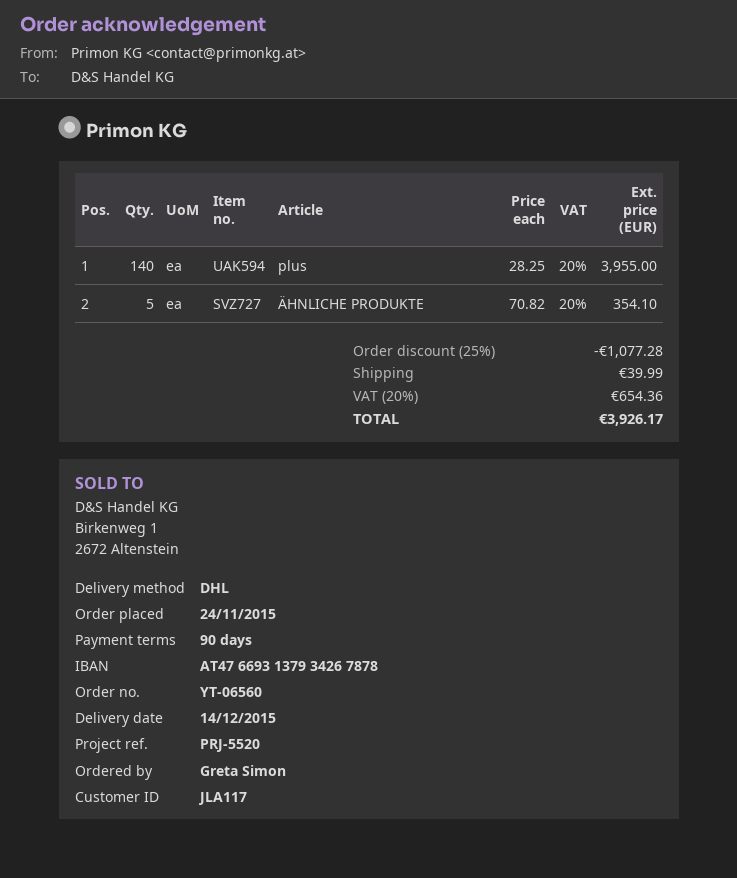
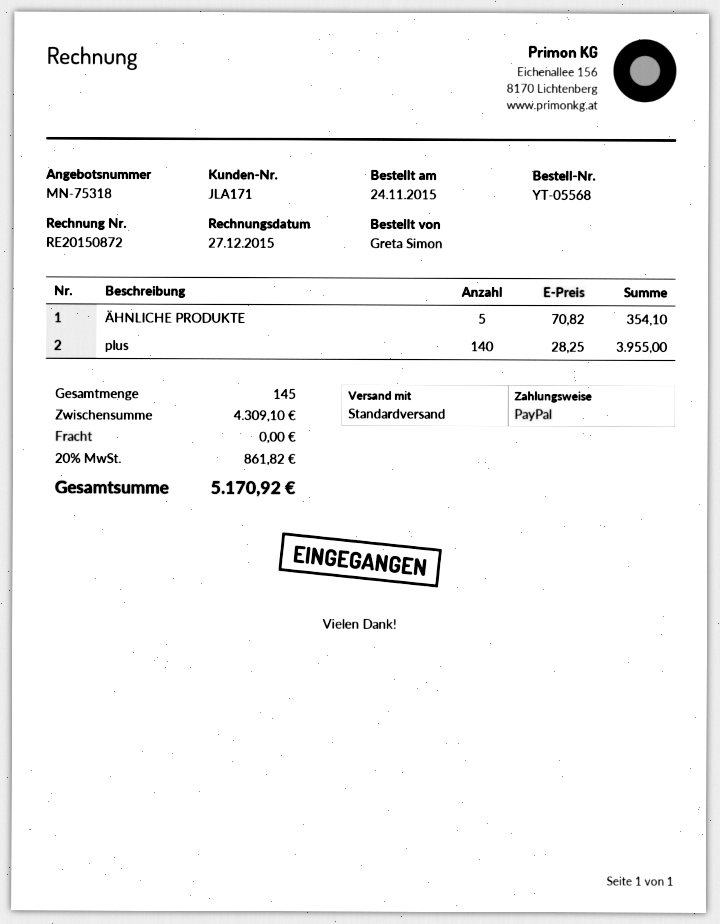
order number: YT-06560 -> YT-05568
customer number: JLA117 -> JLA171
shipping method: DHL -> standard
discount: 25% = 1077.28 -> none
shipping: 39.99 -> 0.00
tax: 20% = 654.36 -> 20% = 861.82
total: 3926.17 -> 5170.92

